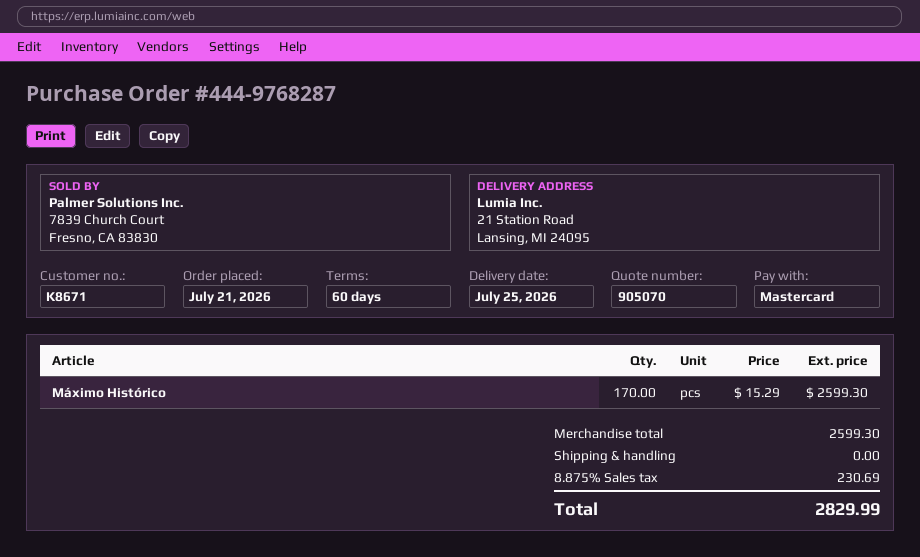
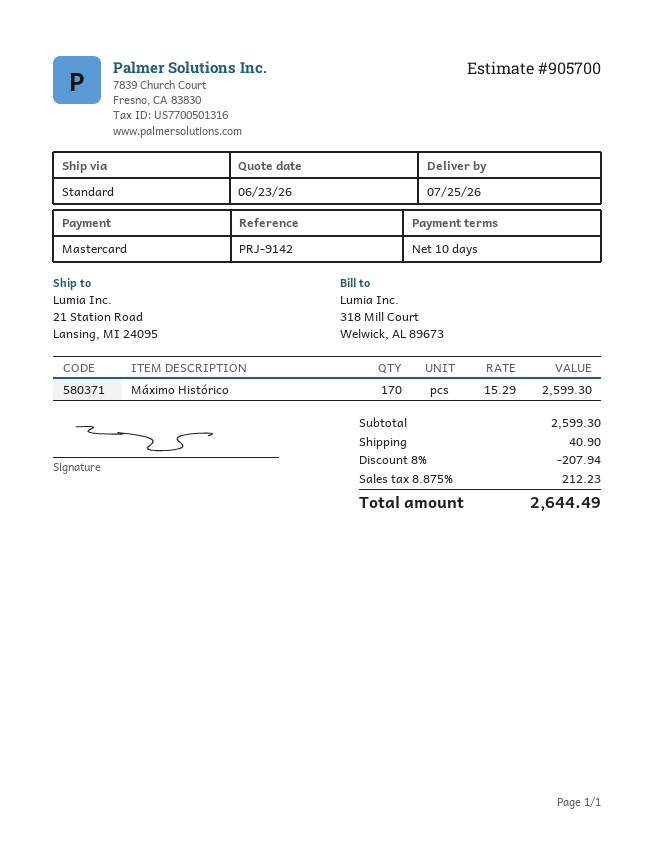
quote number: 905070 -> 905700
payment terms: 60 days -> 10 days
discount: none -> 8% = 207.94
shipping: 0.00 -> 40.90
tax: 8.875% = 230.69 -> 8.875% = 212.23
total: 2829.99 -> 2644.49

